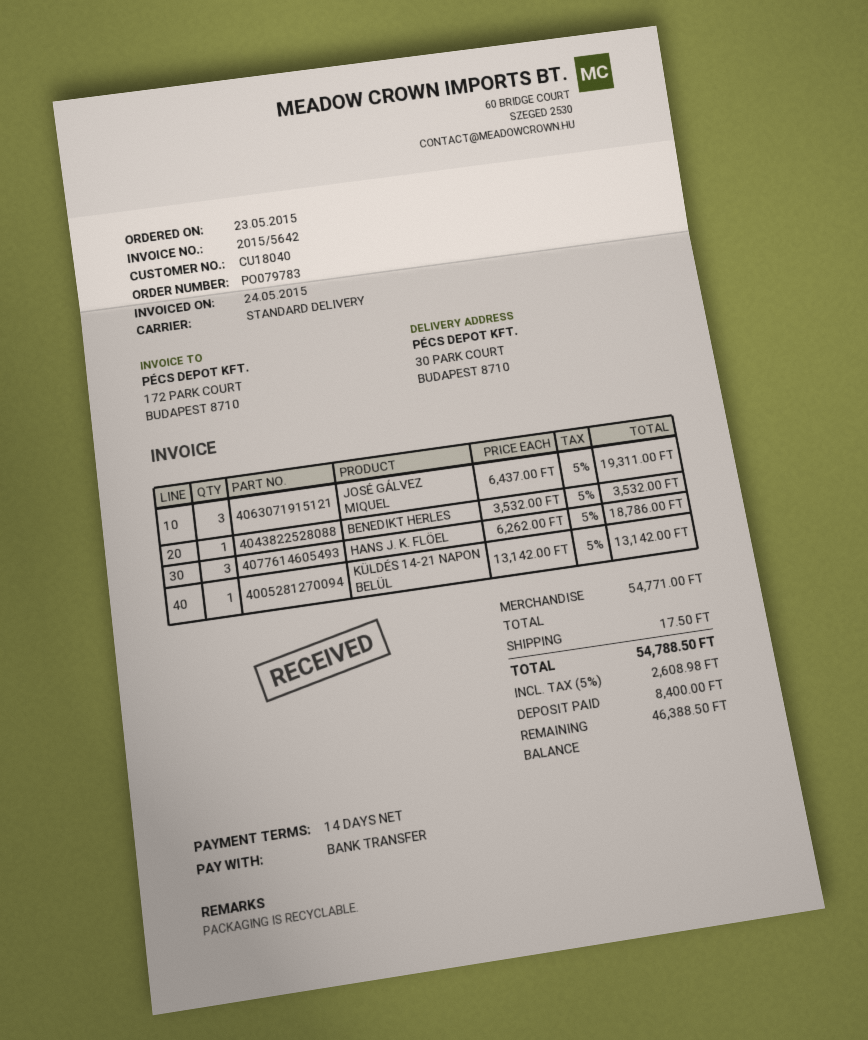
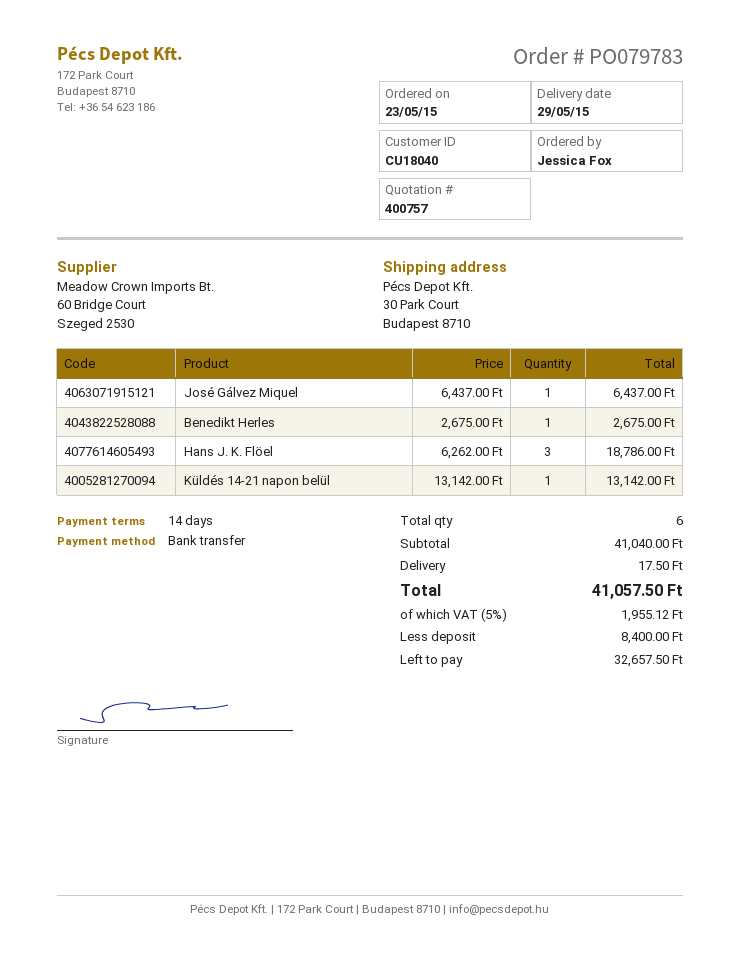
JOSÉ GÁLVEZ MIQUEL: 3 x 6437.00 = 19311.00 -> 1 x 6437.00 = 6437.00
BENEDIKT HERLES: 1 x 3532.00 = 3532.00 -> 1 x 2675.00 = 2675.00
subtotal: 54771.00 -> 41040.00
tax: 5% = 2608.98 -> 5% = 1955.12
total: 54788.50 -> 41057.50
balance: 46388.50 -> 32657.50

